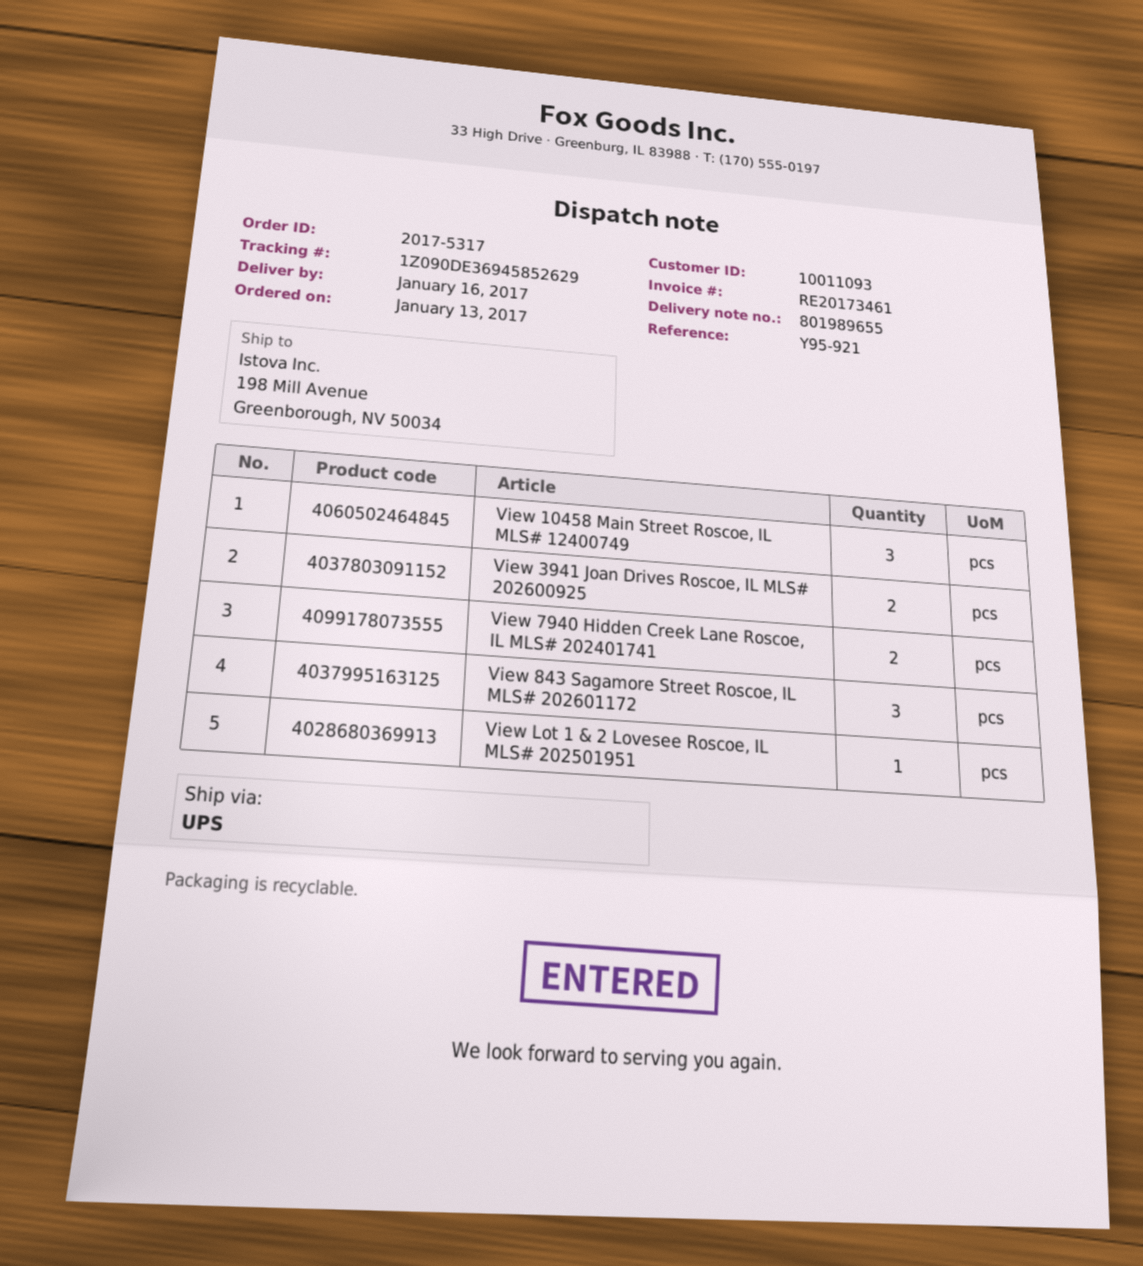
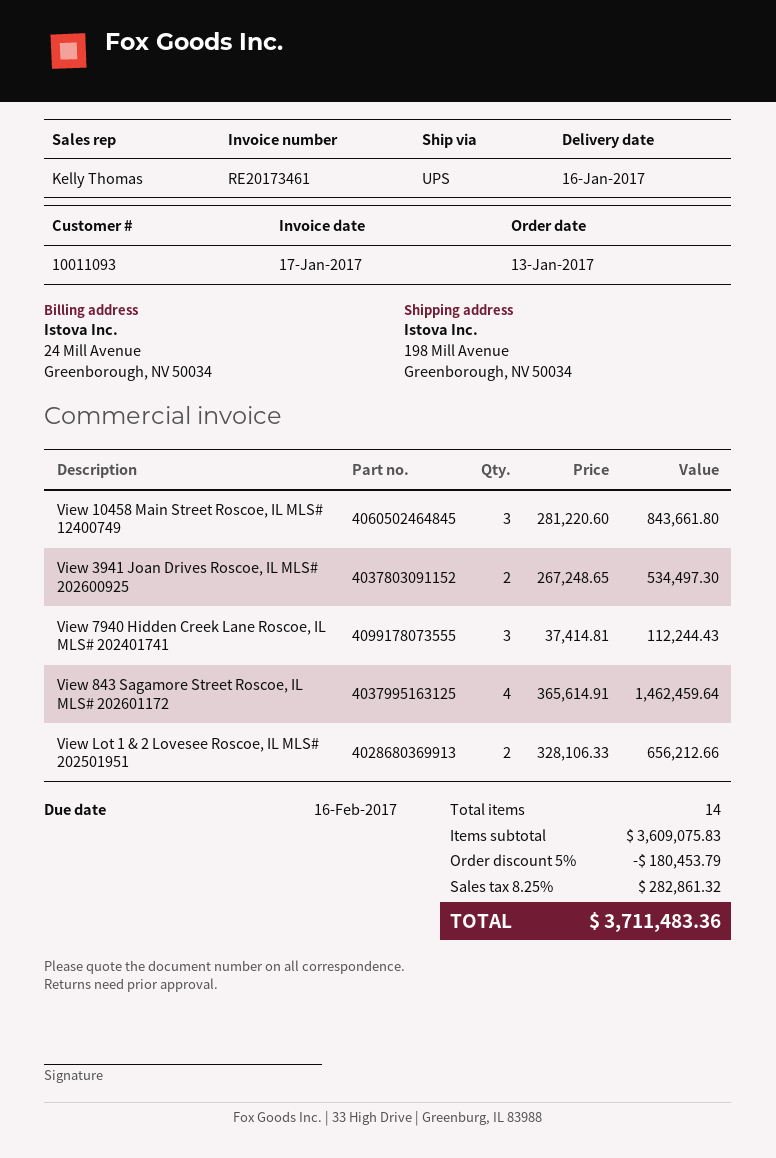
View 7940 Hidden Creek Lane Roscoe, IL MLS# 202401741: 2 -> 3
View 843 Sagamore Street Roscoe, IL MLS# 202601172: 3 -> 4
View Lot 1 & 2 Lovesee Roscoe, IL MLS# 202501951: 1 -> 2

